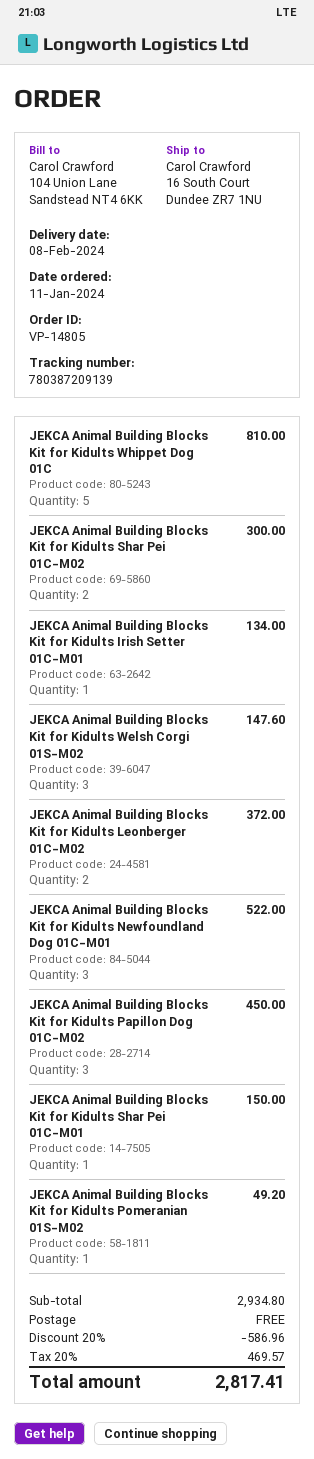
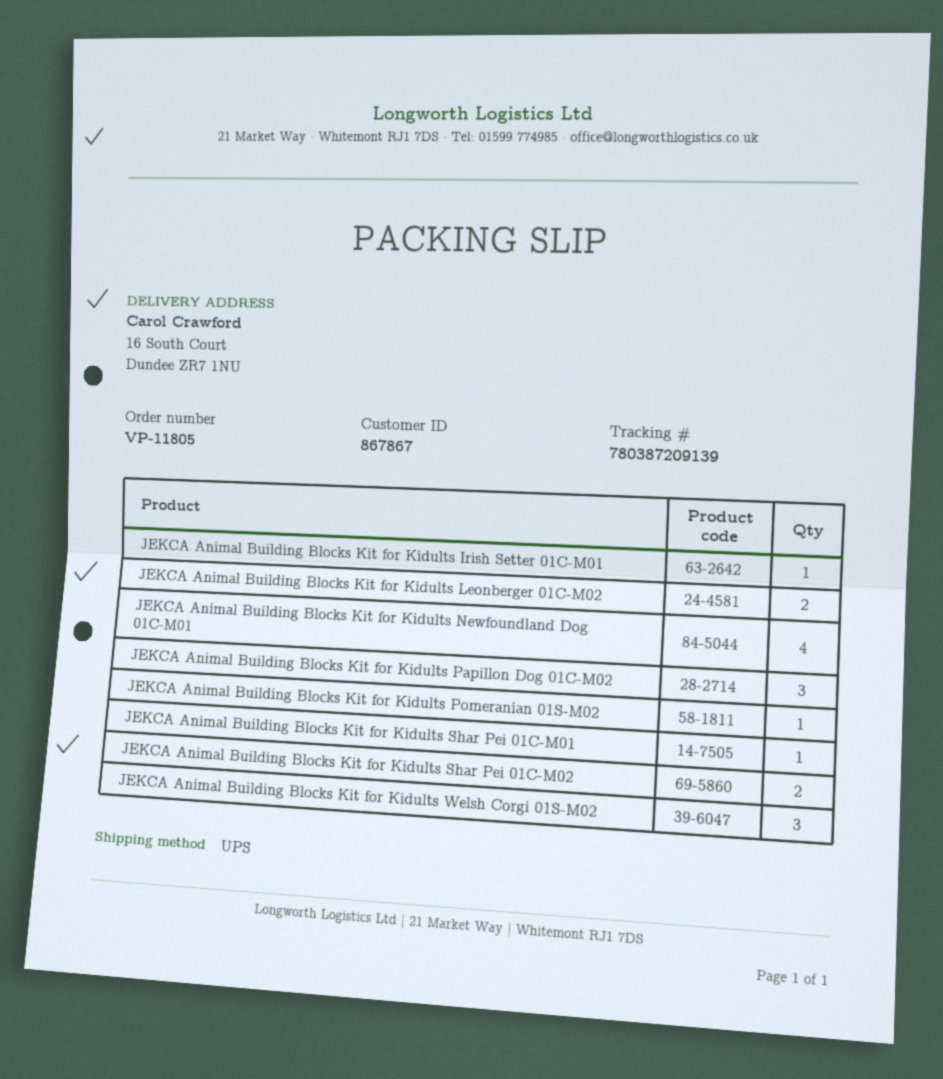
order number: VP-14805 -> VP-11805
JEKCA Animal Building Blocks Kit for Kidults Whippet Dog 01C: 5 -> none
JEKCA Animal Building Blocks Kit for Kidults Newfoundland Dog 01C-M01: 3 -> 4

